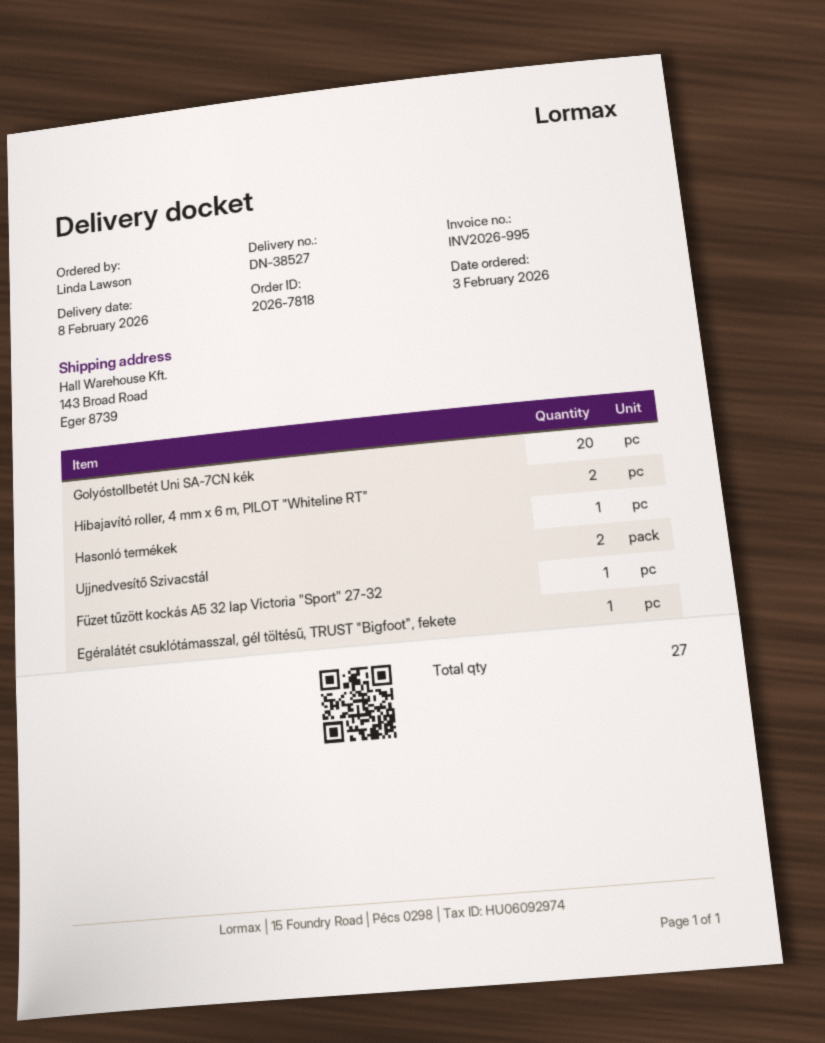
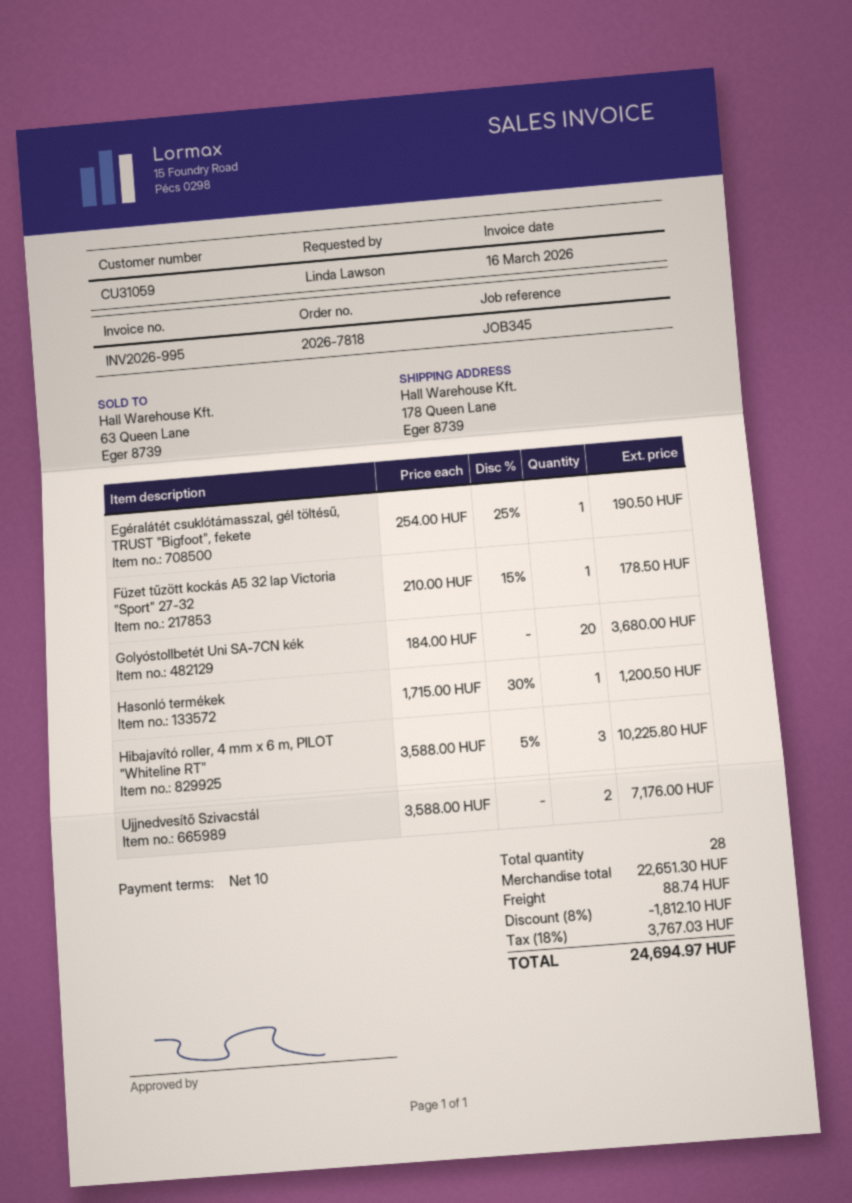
ship to: 143 Broad Road, Eger 8739 -> 178 Queen Lane, Eger 8739
Hibajavító roller, 4 mm x 6 m, PILOT "Whiteline RT": 2 -> 3
total quantity: 27 -> 28

